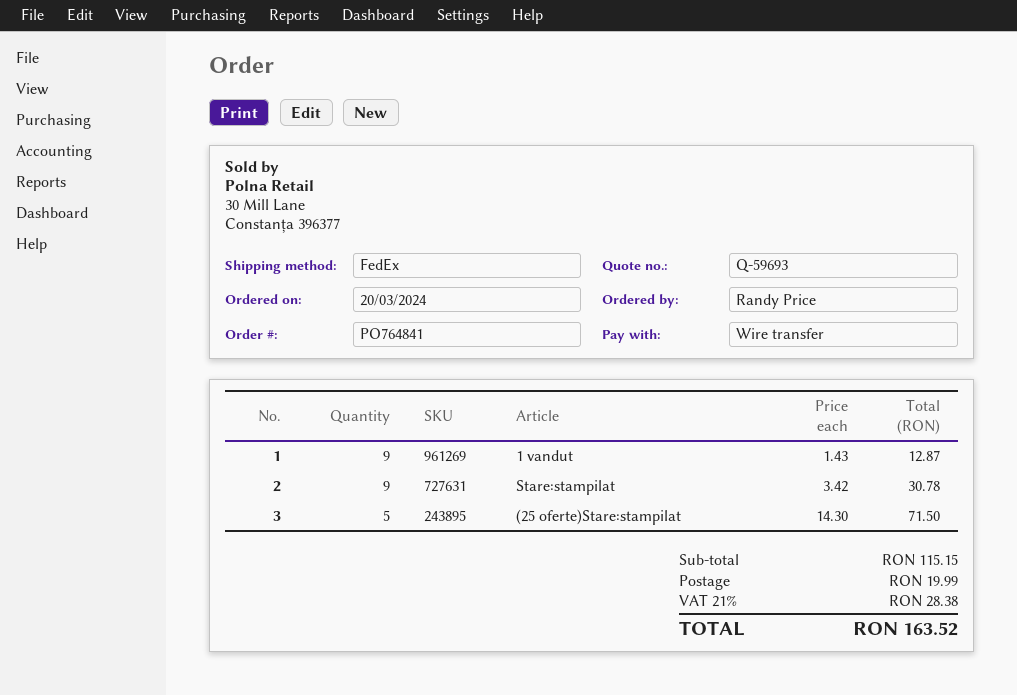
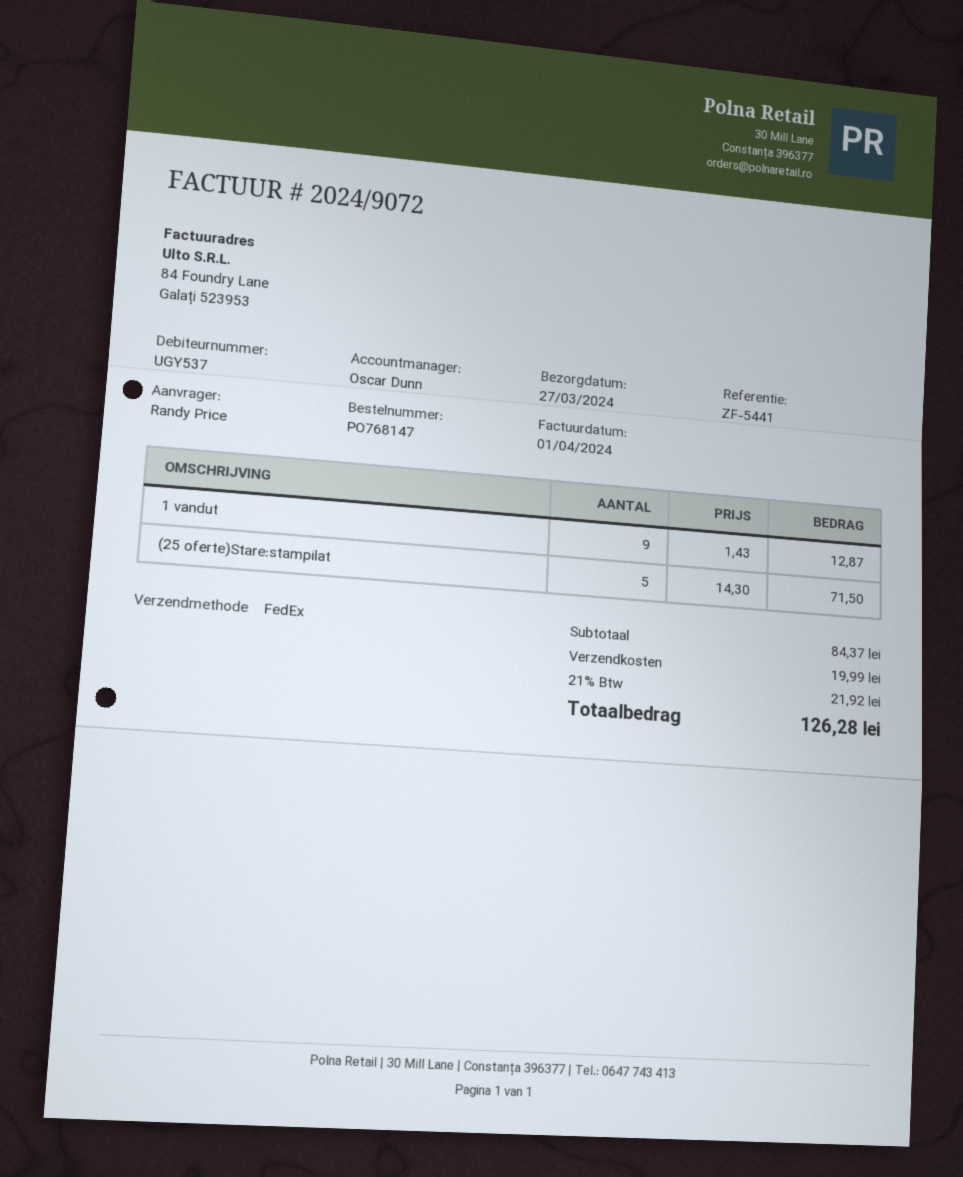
order number: PO764841 -> PO768147
Stare:stampilat: 9 x 3.42 = 30.78 -> none
subtotal: 115.15 -> 84.37
tax: 21% = 28.38 -> 21% = 21.92
total: 163.52 -> 126.28

